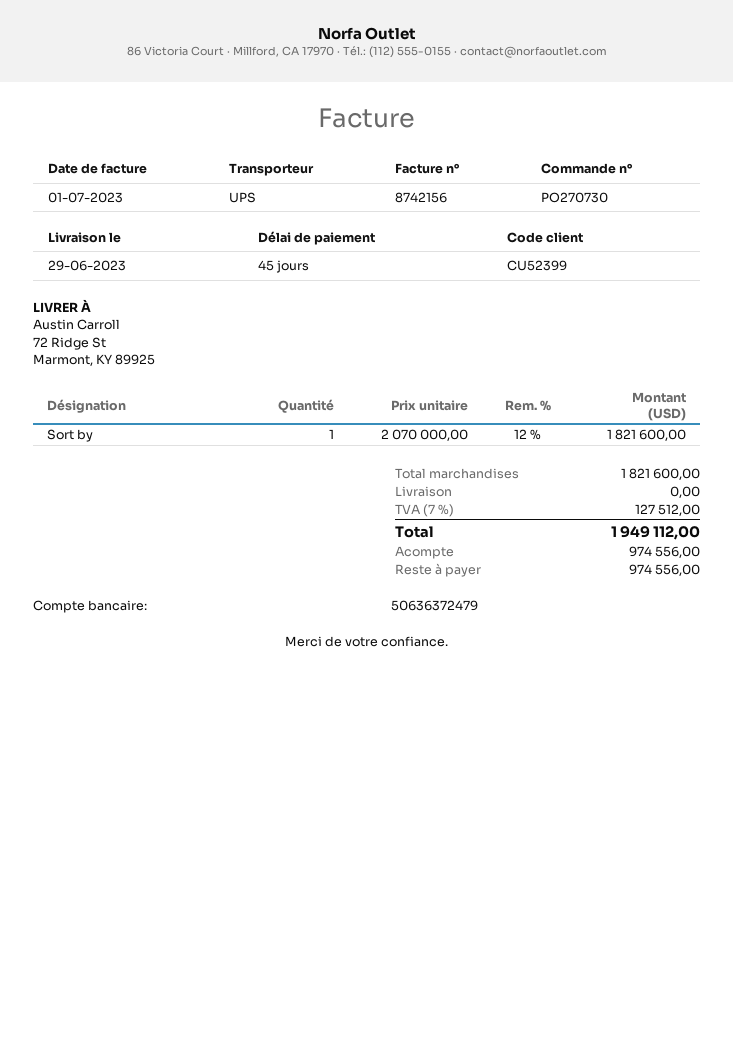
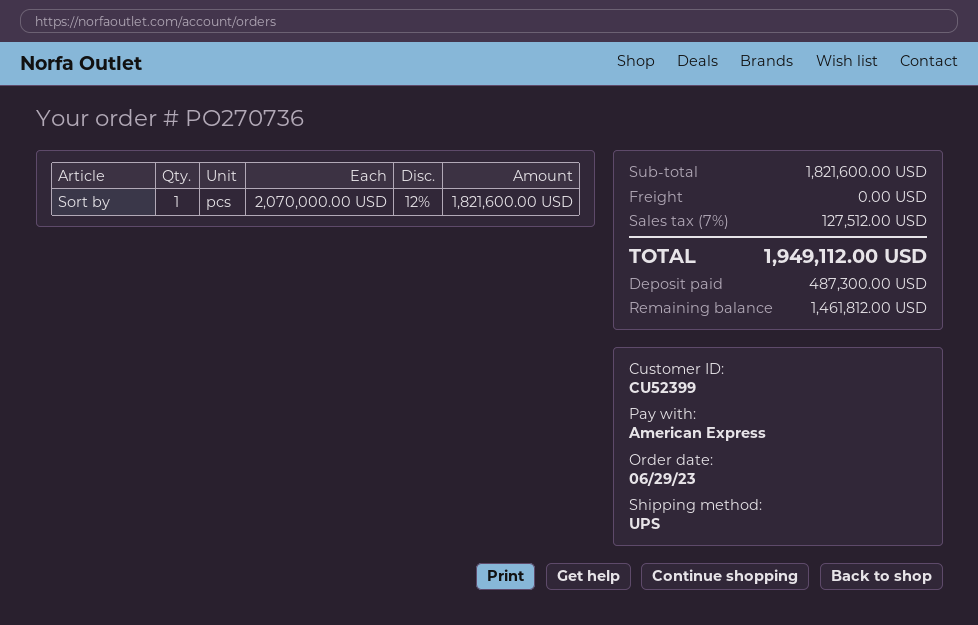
order number: PO270730 -> PO270736
deposit: 974556.00 -> 487300.00
balance: 974556.00 -> 1461812.00

